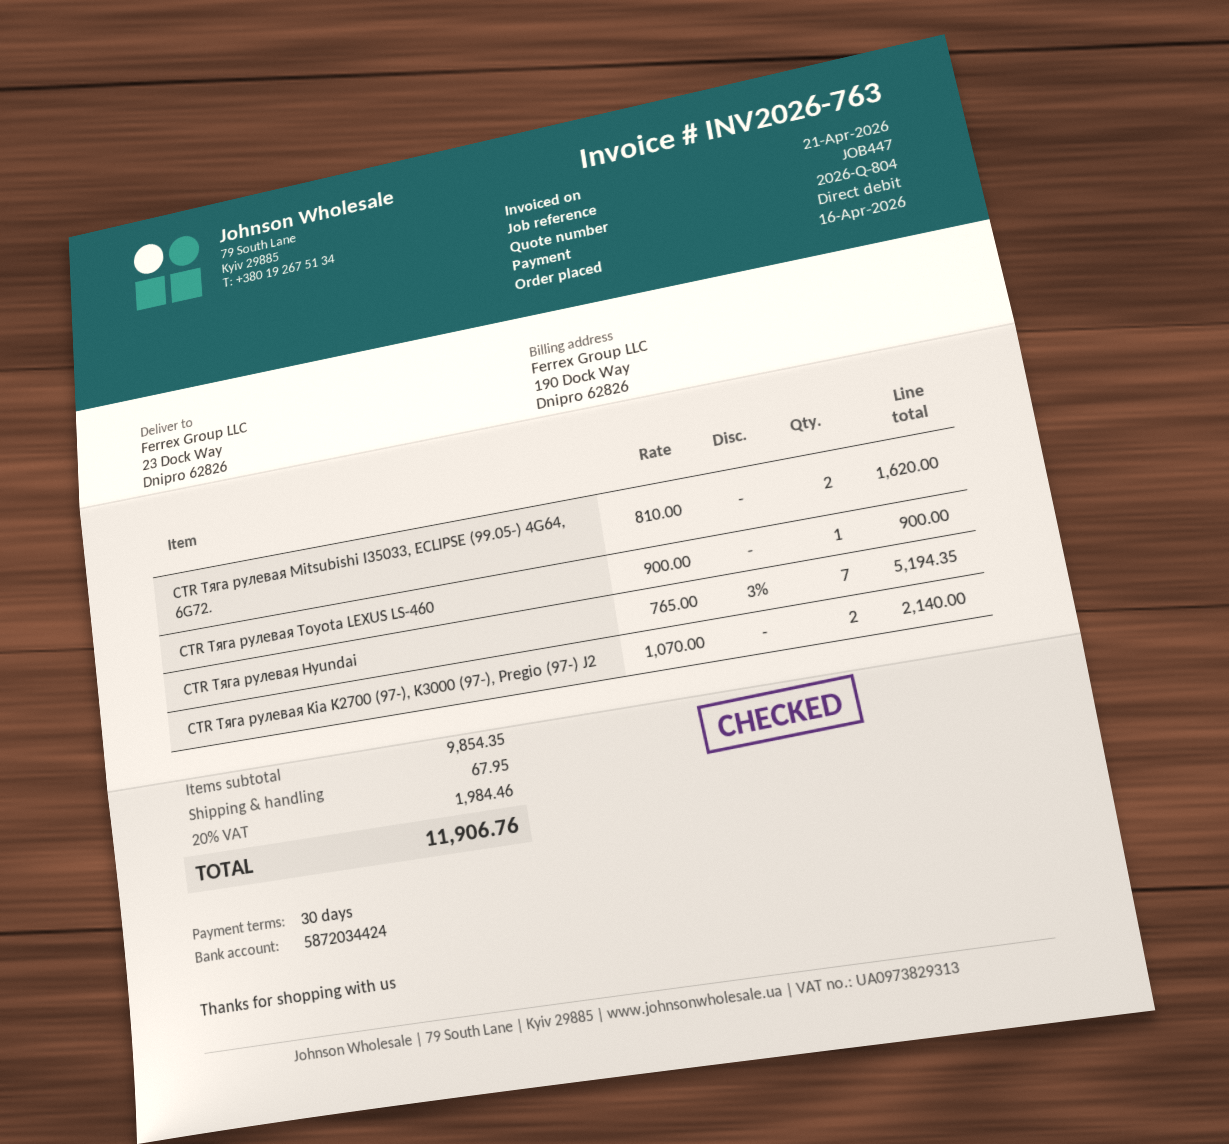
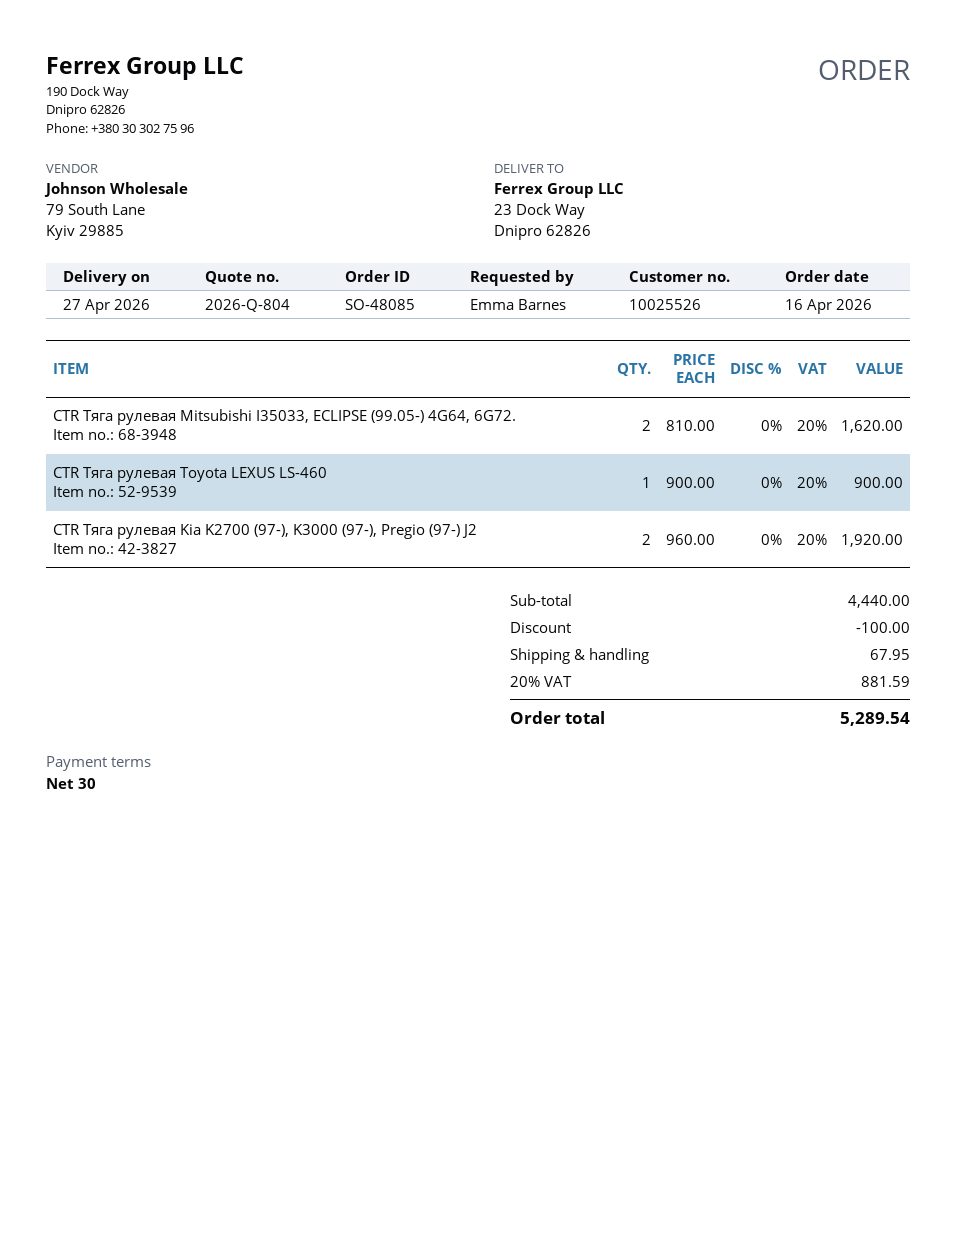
CTR Тяга рулевая Hyundai: 7 x 765.00 - 3% = 5194.35 -> none
CTR Тяга рулевая Kia K2700 (97-), K3000 (97-), Pregio (97-) J2: 2 x 1070.00 = 2140.00 -> 2 x 960.00 = 1920.00
subtotal: 9854.35 -> 4440.00
discount: none -> 100.00
tax: 20% = 1984.46 -> 20% = 881.59
total: 11906.76 -> 5289.54

